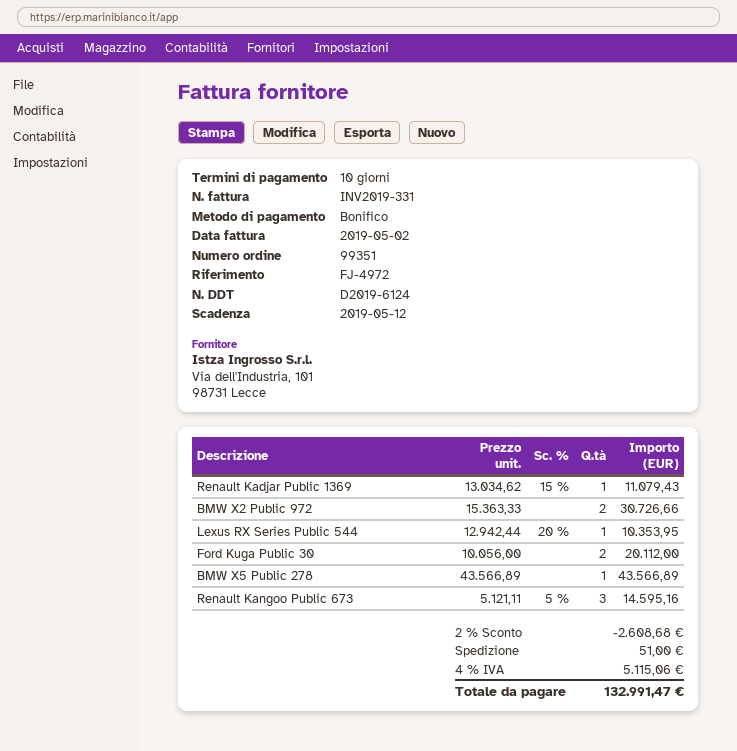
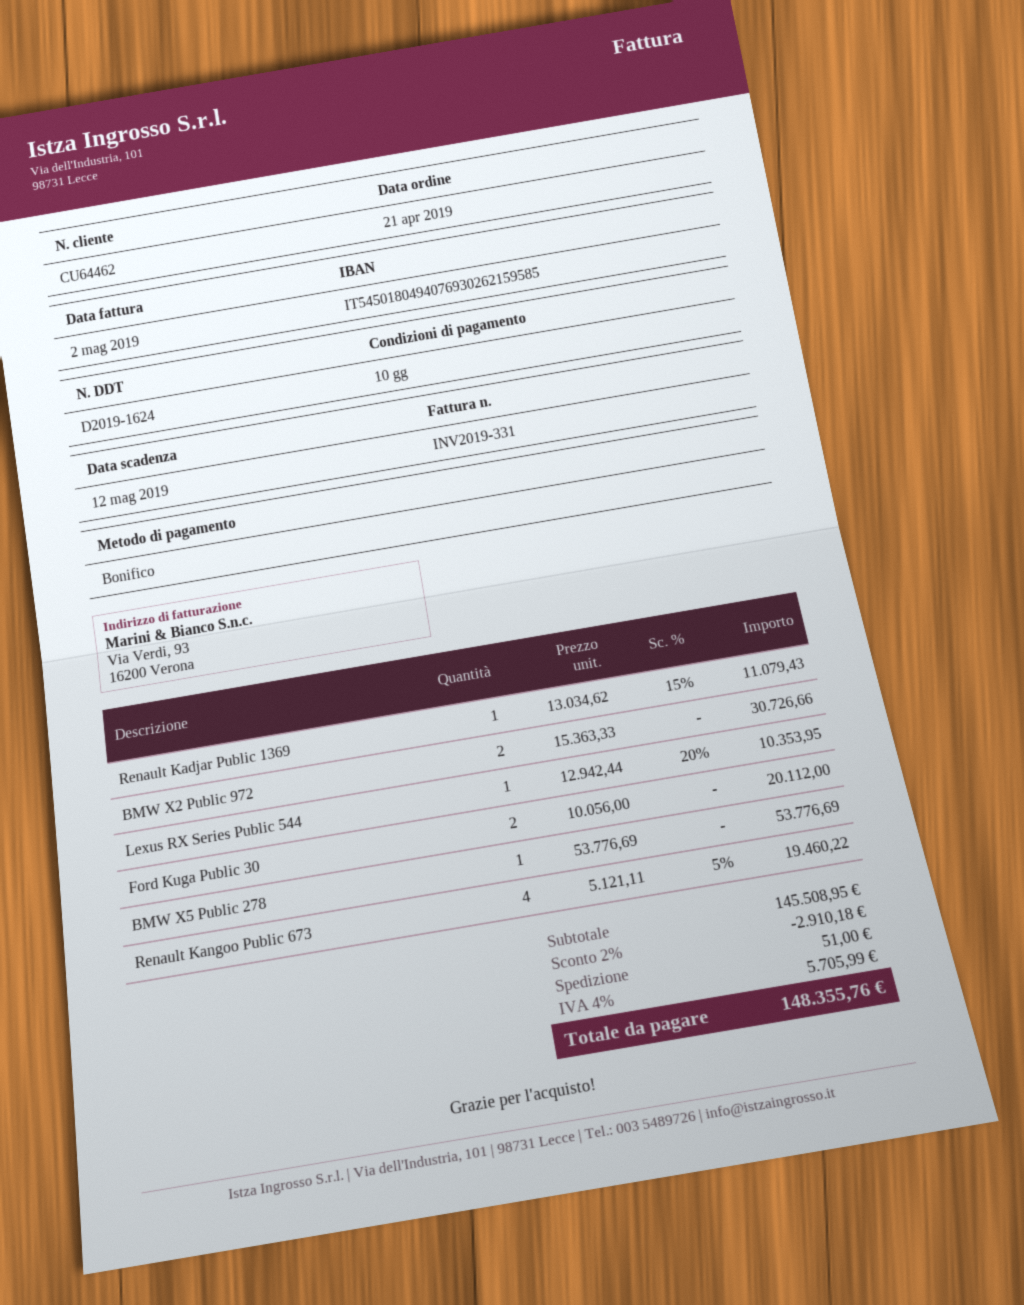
delivery note number: D2019-6124 -> D2019-1624
BMW X5 Public 278: 1 x 43566.89 = 43566.89 -> 1 x 53776.69 = 53776.69
Renault Kangoo Public 673: 3 x 5121.11 - 5% = 14595.16 -> 4 x 5121.11 - 5% = 19460.22
discount: 2% = 2608.68 -> 2% = 2910.18
tax: 4% = 5115.06 -> 4% = 5705.99
total: 132991.47 -> 148355.76

